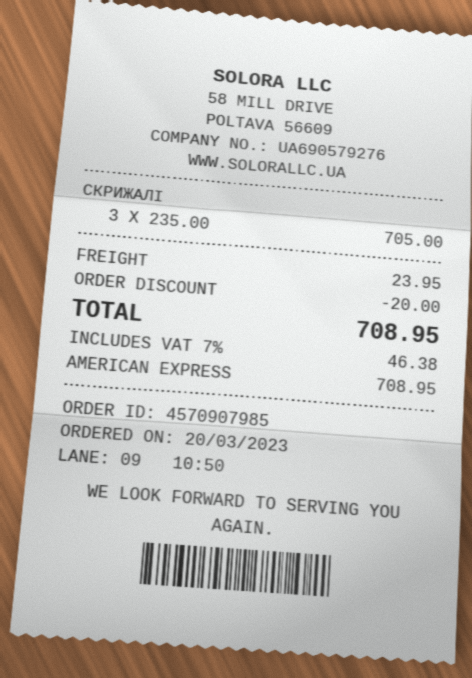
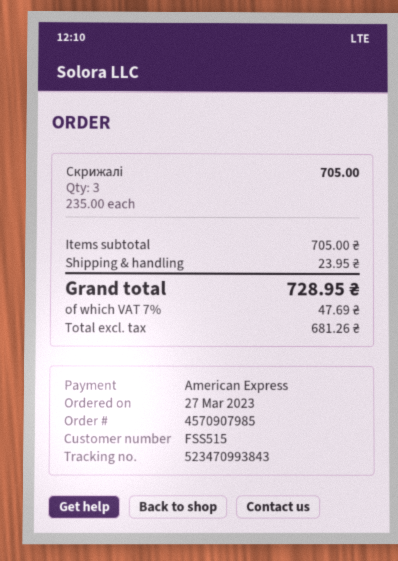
order date: 2023-03-20 -> 2023-03-27
discount: 20.00 -> none
tax: 7% = 46.38 -> 7% = 47.69
total: 708.95 -> 728.95

